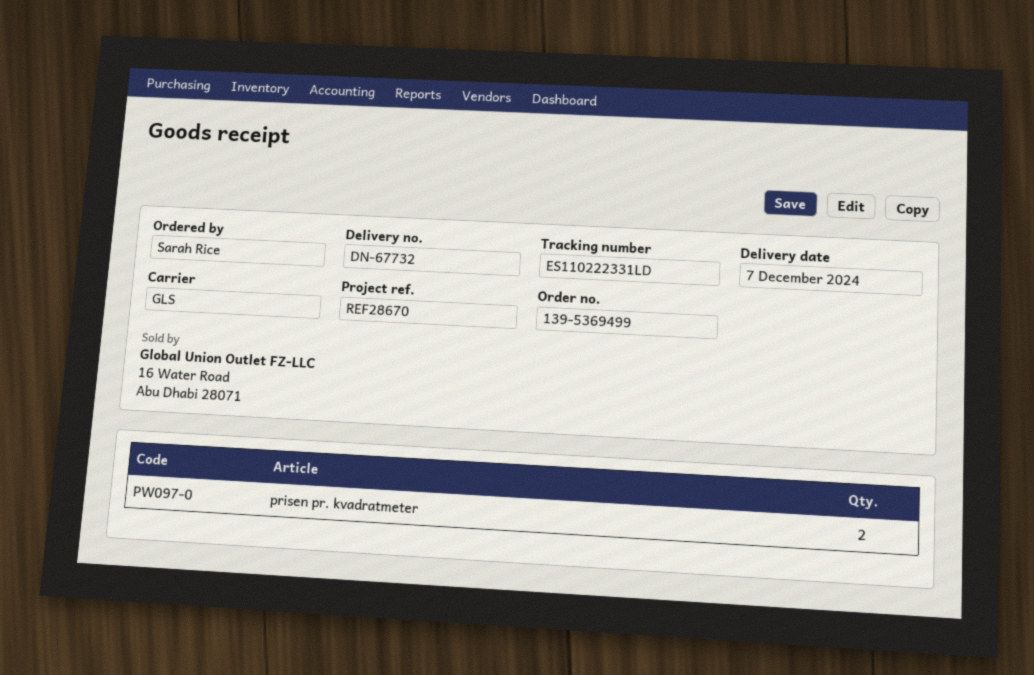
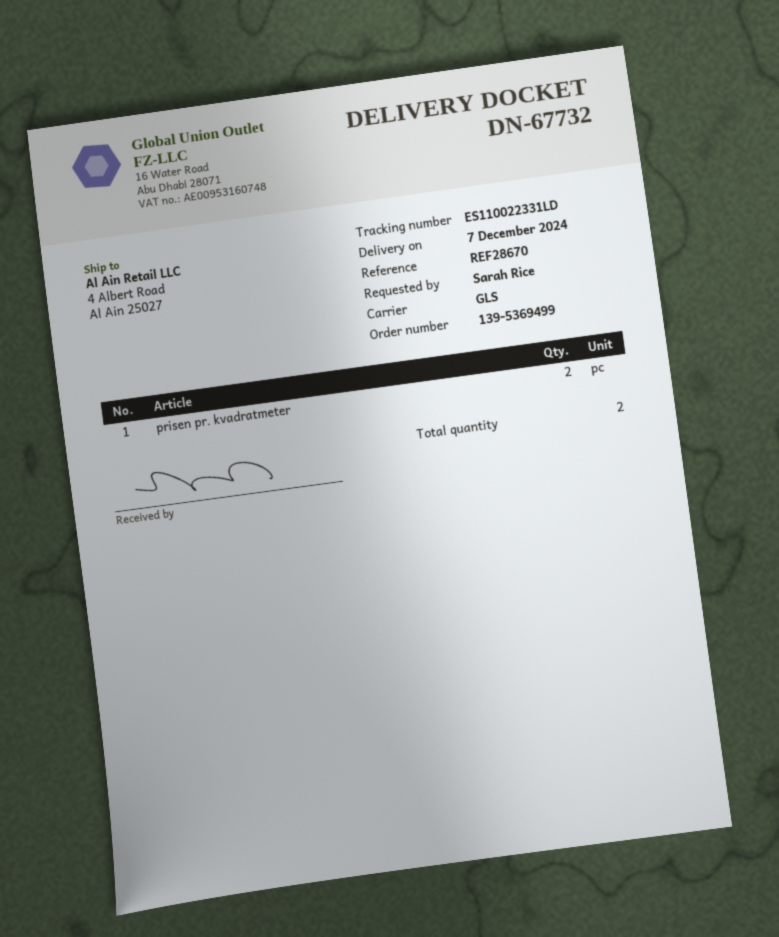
tracking number: ES110222331LD -> ES110022331LD

